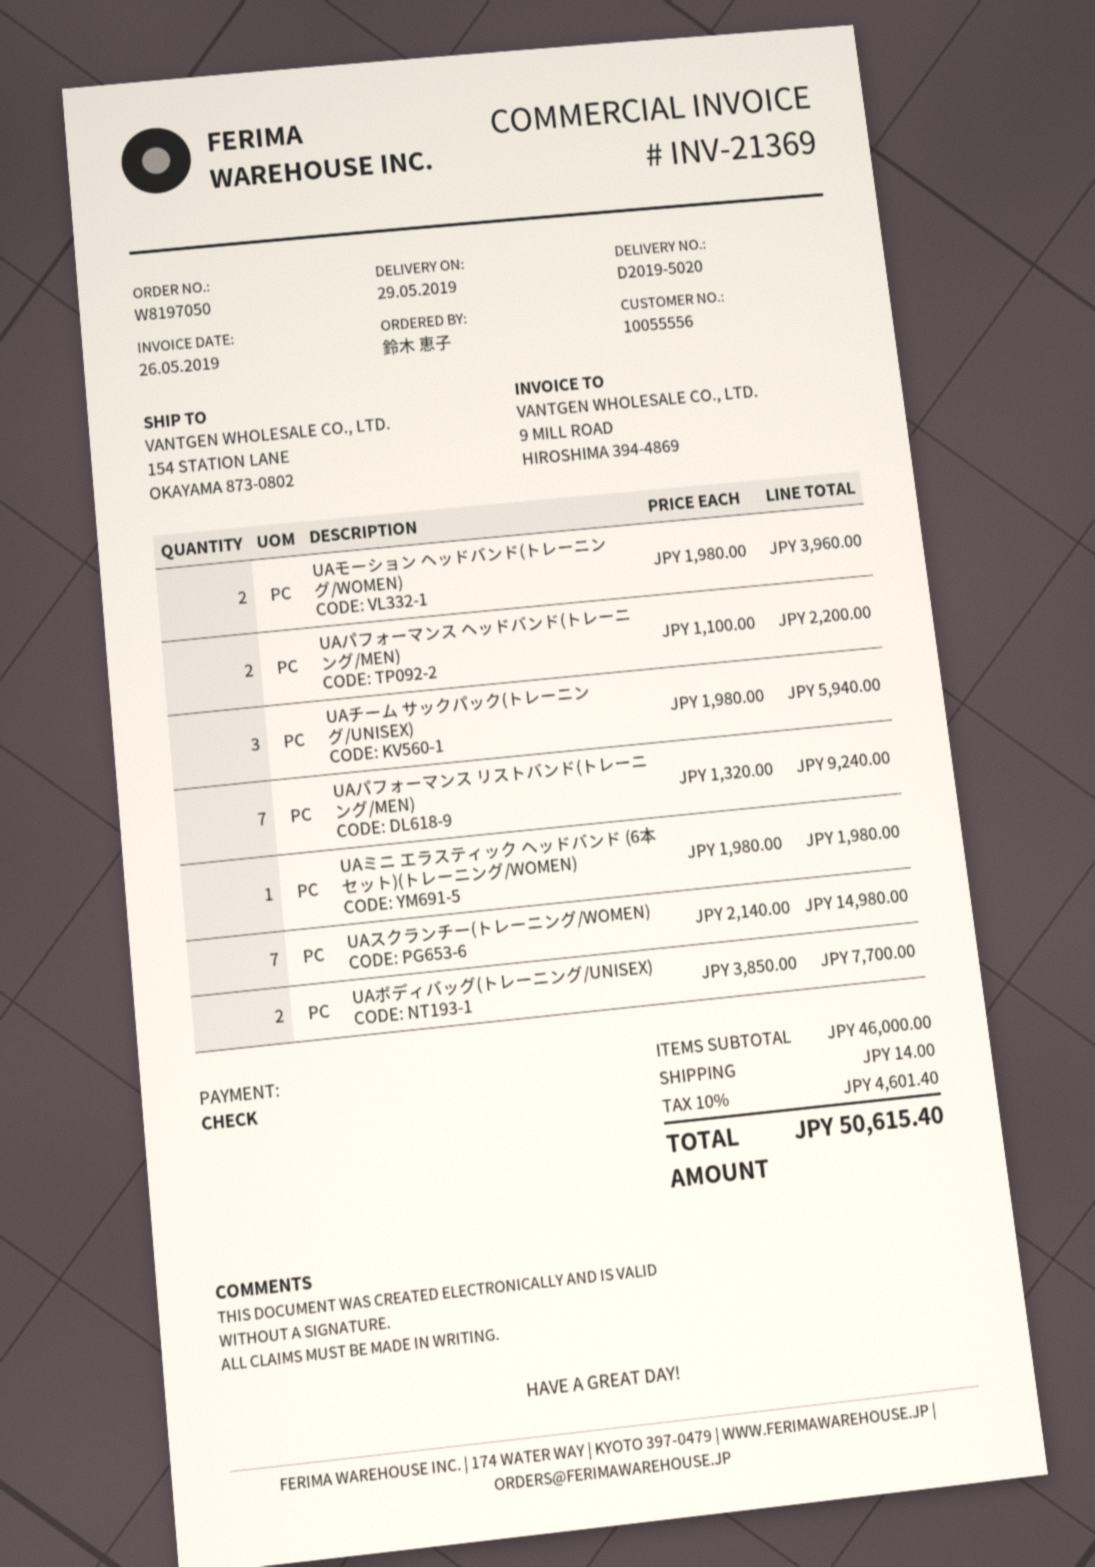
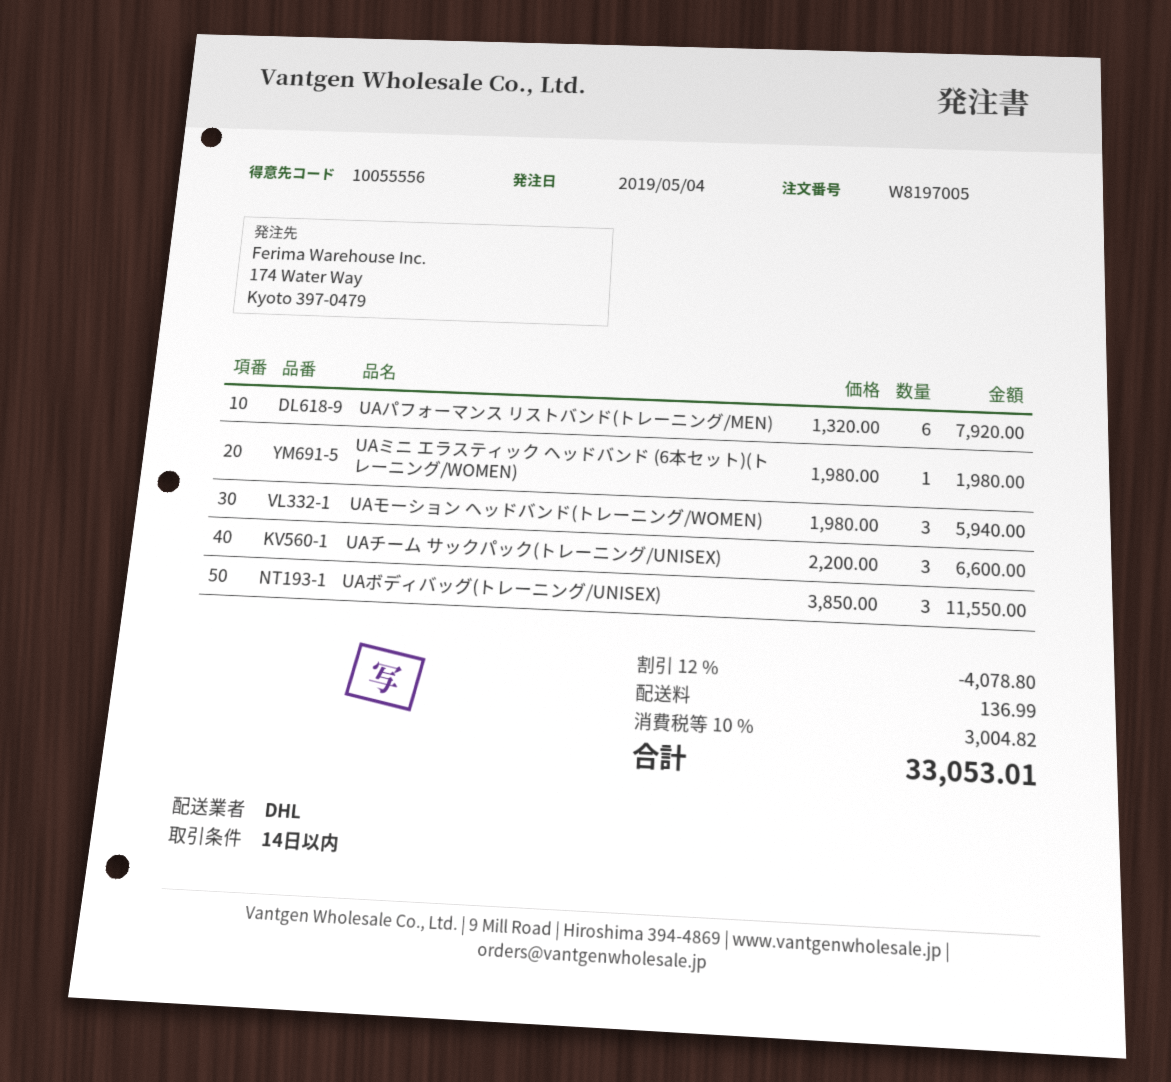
order number: W8197050 -> W8197005
UAモーション ヘッドバンド(トレーニング/WOMEN): 2 x 1980.00 = 3960.00 -> 3 x 1980.00 = 5940.00
UAパフォーマンス ヘッドバンド(トレーニング/MEN): 2 x 1100.00 = 2200.00 -> none
UAチーム サックパック(トレーニング/UNISEX): 3 x 1980.00 = 5940.00 -> 3 x 2200.00 = 6600.00
UAパフォーマンス リストバンド(トレーニング/MEN): 7 x 1320.00 = 9240.00 -> 6 x 1320.00 = 7920.00
UAスクランチー(トレーニング/WOMEN): 7 x 2140.00 = 14980.00 -> none
UAボディバッグ(トレーニング/UNISEX): 2 x 3850.00 = 7700.00 -> 3 x 3850.00 = 11550.00
discount: none -> 12% = 4078.80
shipping: 14.00 -> 136.99
tax: 10% = 4601.40 -> 10% = 3004.82
total: 50615.40 -> 33053.01

